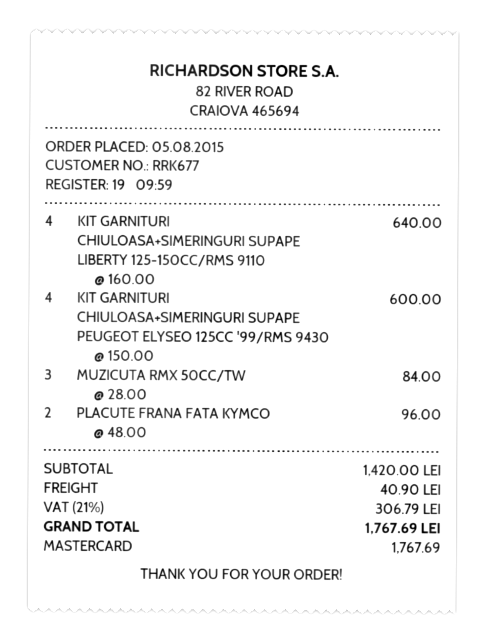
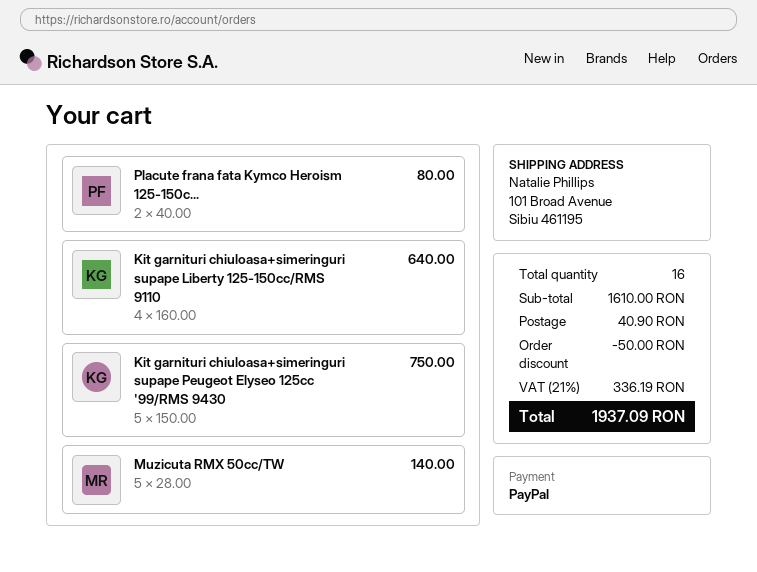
payment method: Mastercard -> PayPal
KIT GARNITURI CHIULOASA+SIMERINGURI SUPAPE PEUGEOT ELYSEO 125CC '99/RMS 9430: 4 x 150.00 = 600.00 -> 5 x 150.00 = 750.00
MUZICUTA RMX 50CC/TW: 3 x 28.00 = 84.00 -> 5 x 28.00 = 140.00
PLACUTE FRANA FATA KYMCO: 2 x 48.00 = 96.00 -> 2 x 40.00 = 80.00
subtotal: 1420.00 -> 1610.00
discount: none -> 50.00
tax: 21% = 306.79 -> 21% = 336.19
total: 1767.69 -> 1937.09

